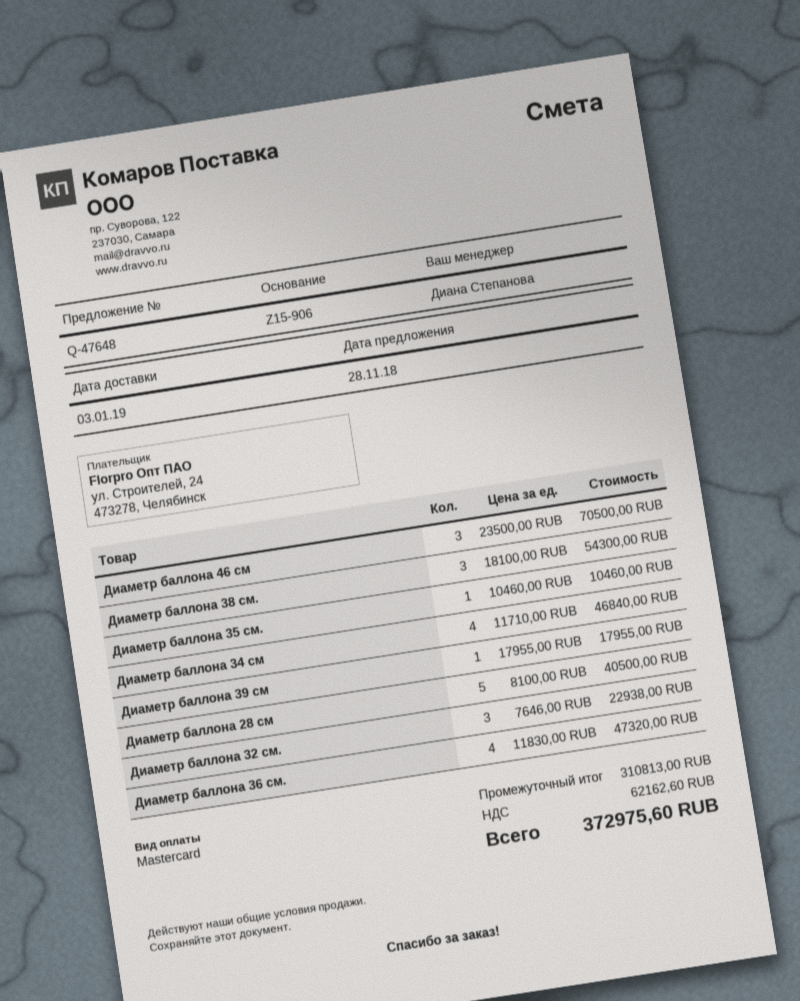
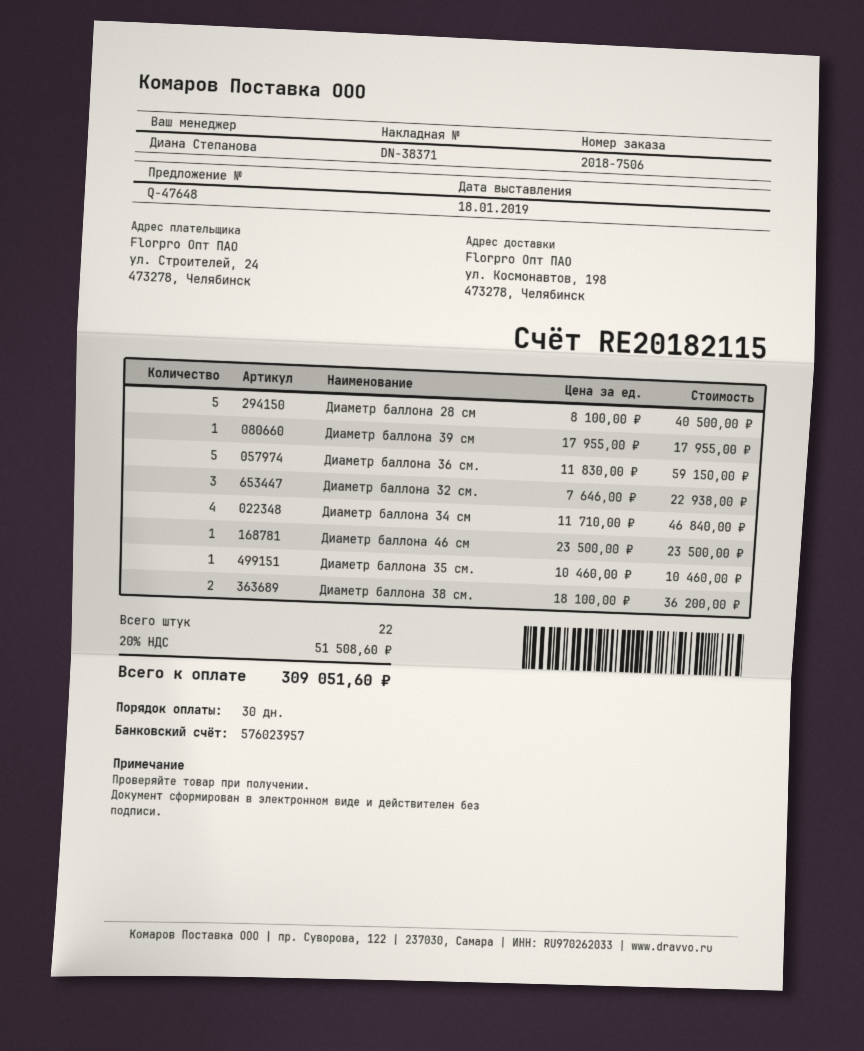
Диаметр баллона 46 см: 3 x 23500.00 = 70500.00 -> 1 x 23500.00 = 23500.00
Диаметр баллона 38 см.: 3 x 18100.00 = 54300.00 -> 2 x 18100.00 = 36200.00
Диаметр баллона 36 см.: 4 x 11830.00 = 47320.00 -> 5 x 11830.00 = 59150.00
tax: 62162.60 -> 51508.60
total: 372975.60 -> 309051.60

